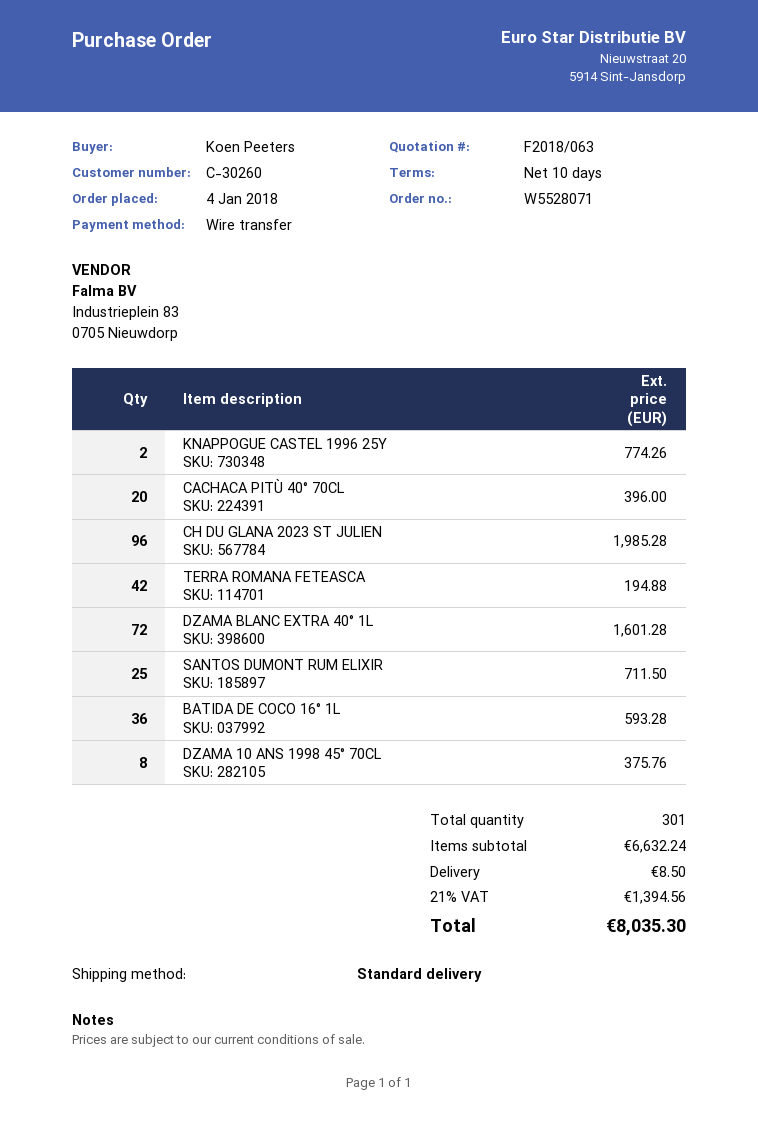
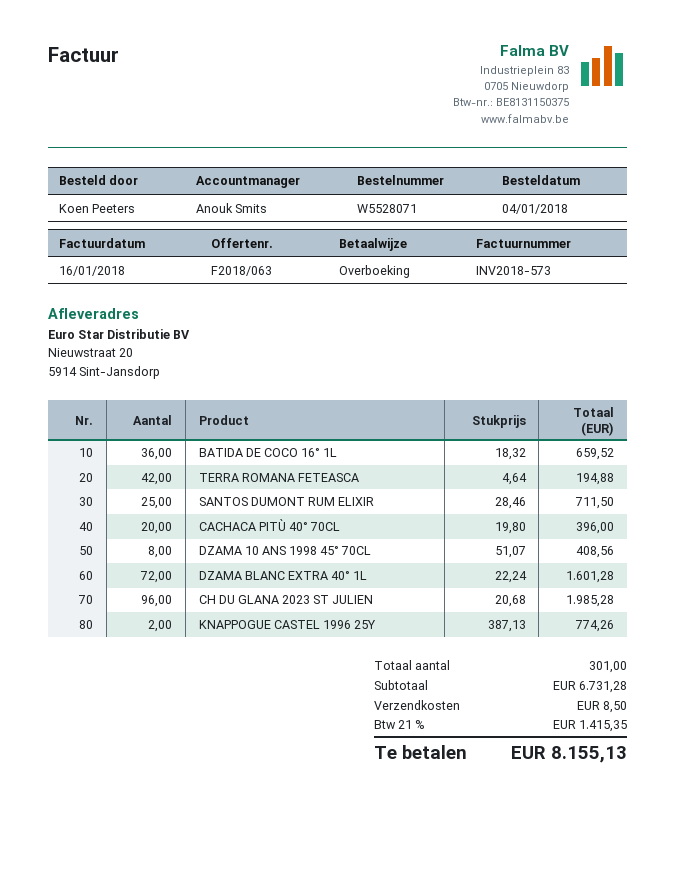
BATIDA DE COCO 16° 1L: 36 for 593.28 -> 36 for 659.52
DZAMA 10 ANS 1998 45° 70CL: 8 for 375.76 -> 8 for 408.56
subtotal: 6632.24 -> 6731.28
tax: 21% = 1394.56 -> 21% = 1415.35
total: 8035.30 -> 8155.13

